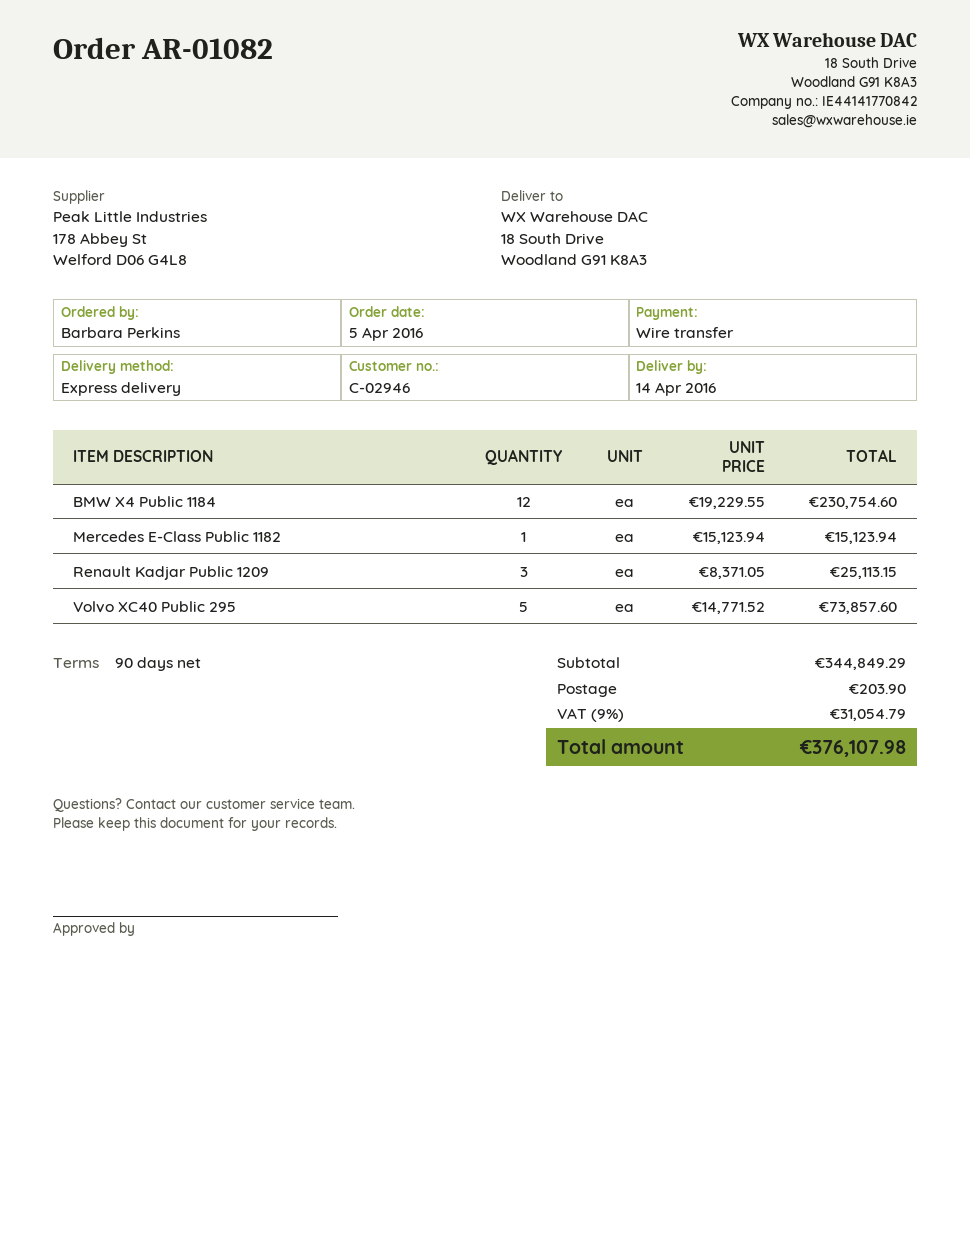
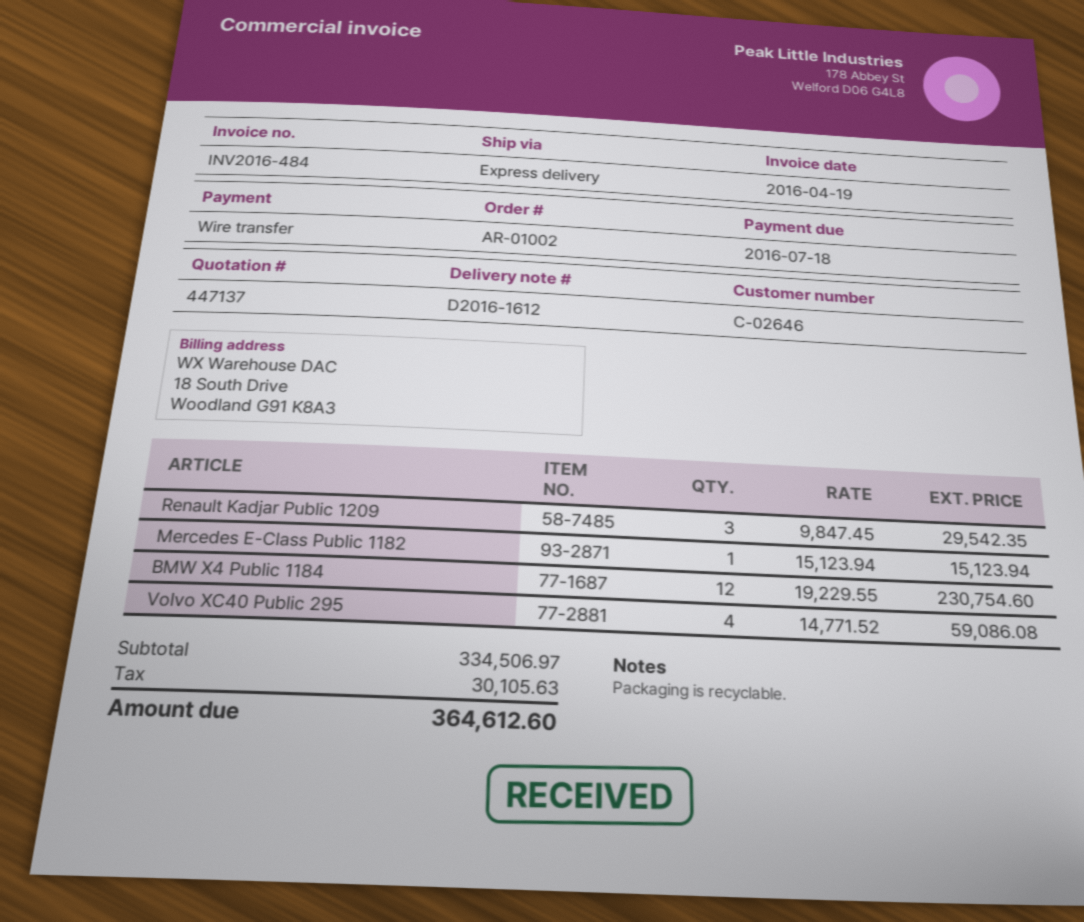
order number: AR-01082 -> AR-01002
customer number: C-02946 -> C-02646
Renault Kadjar Public 1209: 3 x 8371.05 = 25113.15 -> 3 x 9847.45 = 29542.35
Volvo XC40 Public 295: 5 x 14771.52 = 73857.60 -> 4 x 14771.52 = 59086.08
subtotal: 344849.29 -> 334506.97
shipping: 203.90 -> none
tax: 31054.79 -> 30105.63
total: 376107.98 -> 364612.60

